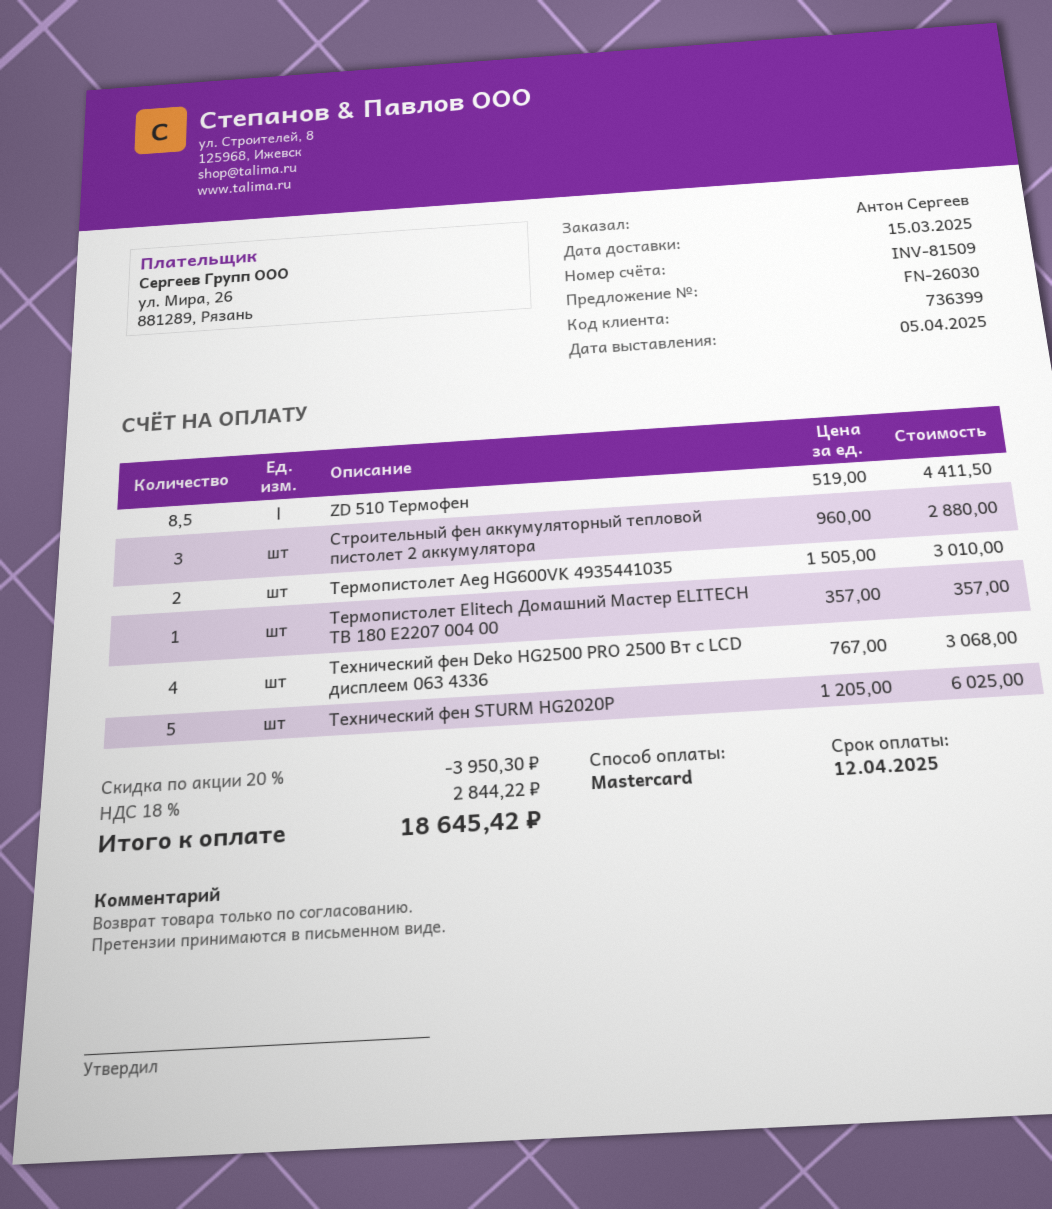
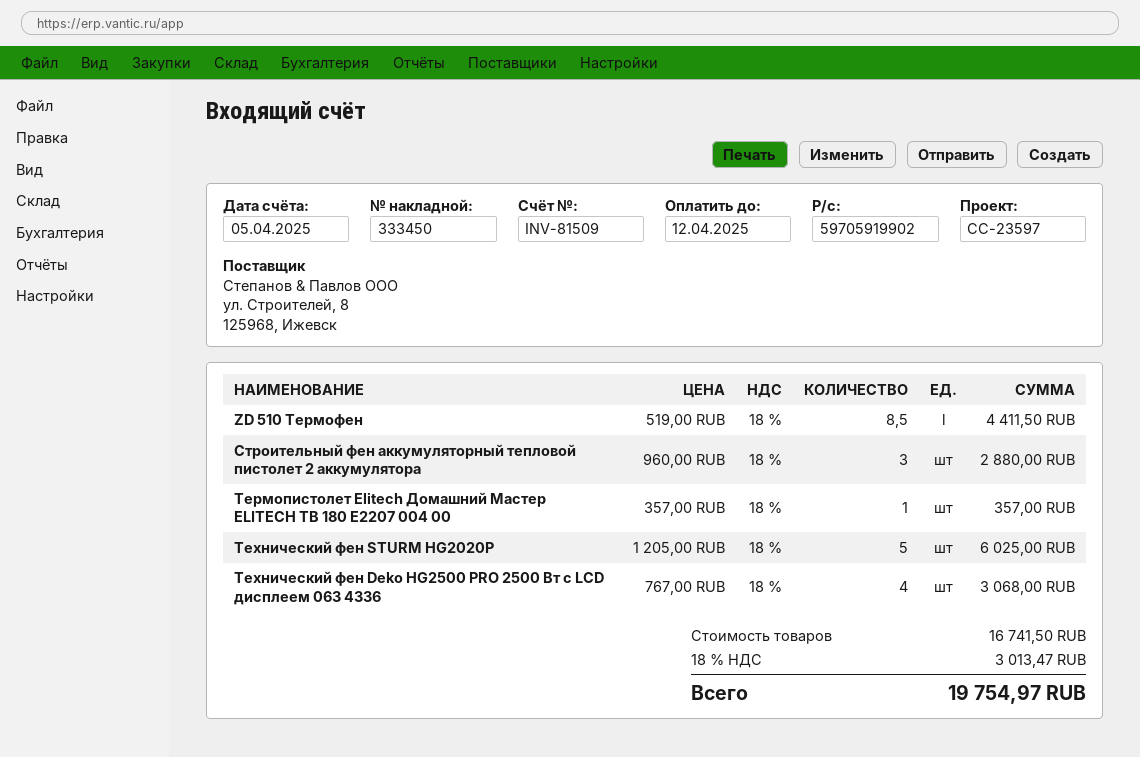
Термопистолет Aeg HG600VK 4935441035: 2 x 1505.00 = 3010.00 -> none
discount: 20% = 3950.30 -> none
tax: 18% = 2844.22 -> 18% = 3013.47
total: 18645.42 -> 19754.97

